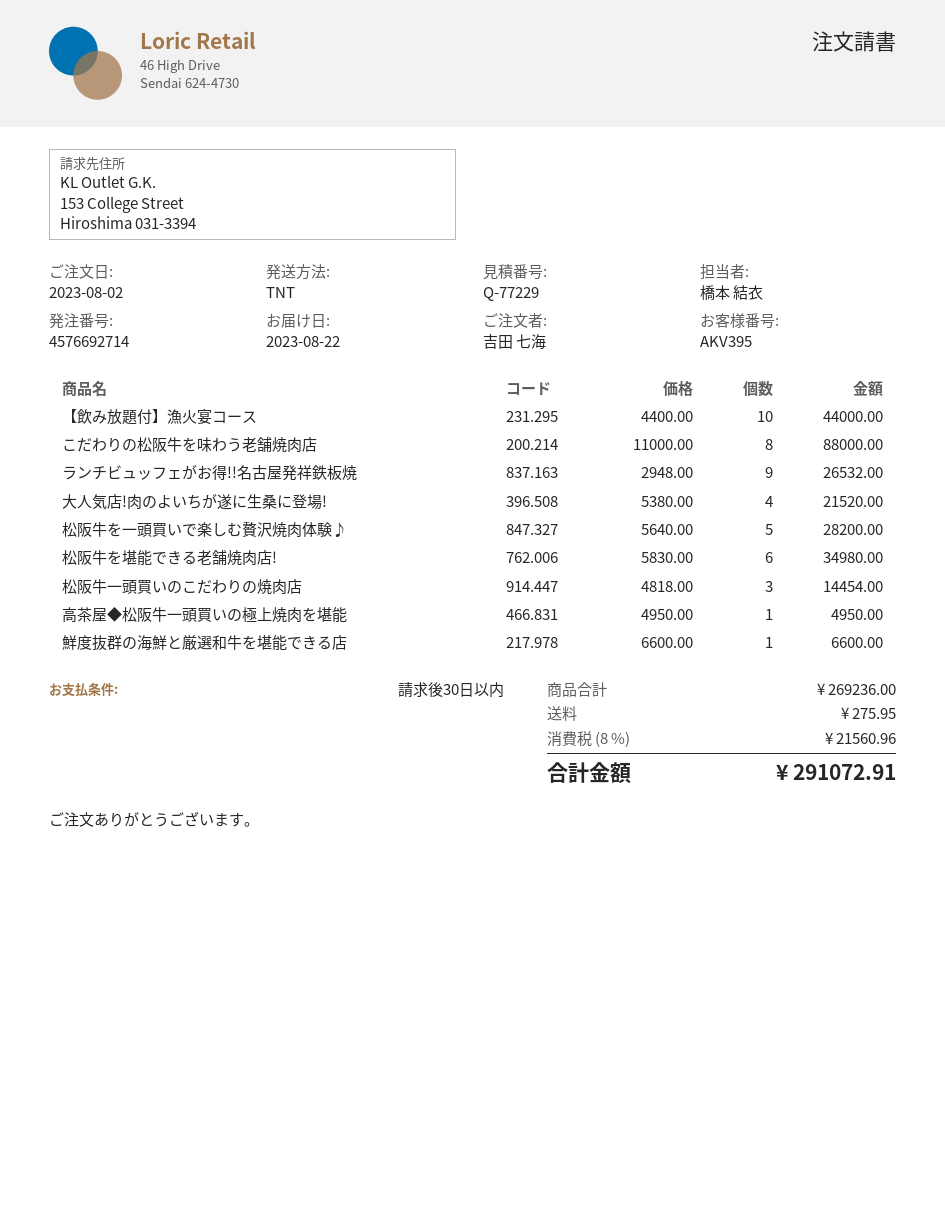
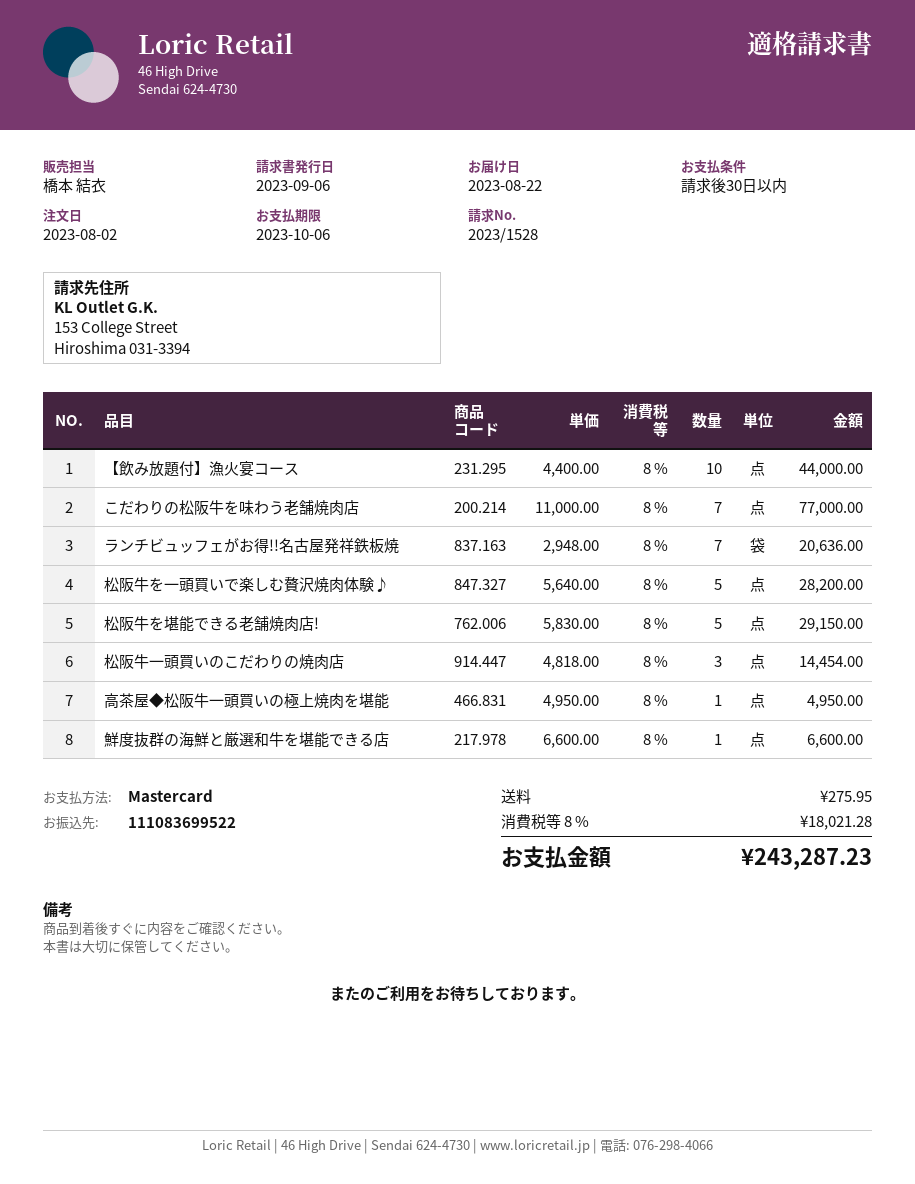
こだわりの松阪牛を味わう老舗焼肉店: 8 x 11000.00 = 88000.00 -> 7 x 11000.00 = 77000.00
ランチビュッフェがお得!!名古屋発祥鉄板焼: 9 x 2948.00 = 26532.00 -> 7 x 2948.00 = 20636.00
大人気店!肉のよいちが遂に生桑に登場!: 4 x 5380.00 = 21520.00 -> none
松阪牛を堪能できる老舗焼肉店!: 6 x 5830.00 = 34980.00 -> 5 x 5830.00 = 29150.00
tax: 8% = 21560.96 -> 8% = 18021.28
total: 291072.91 -> 243287.23

